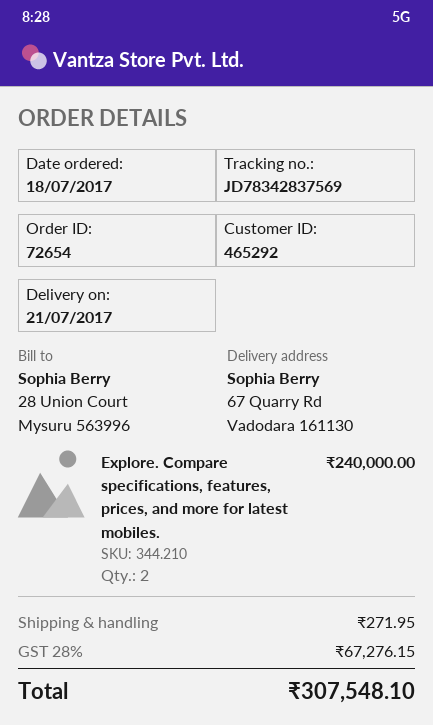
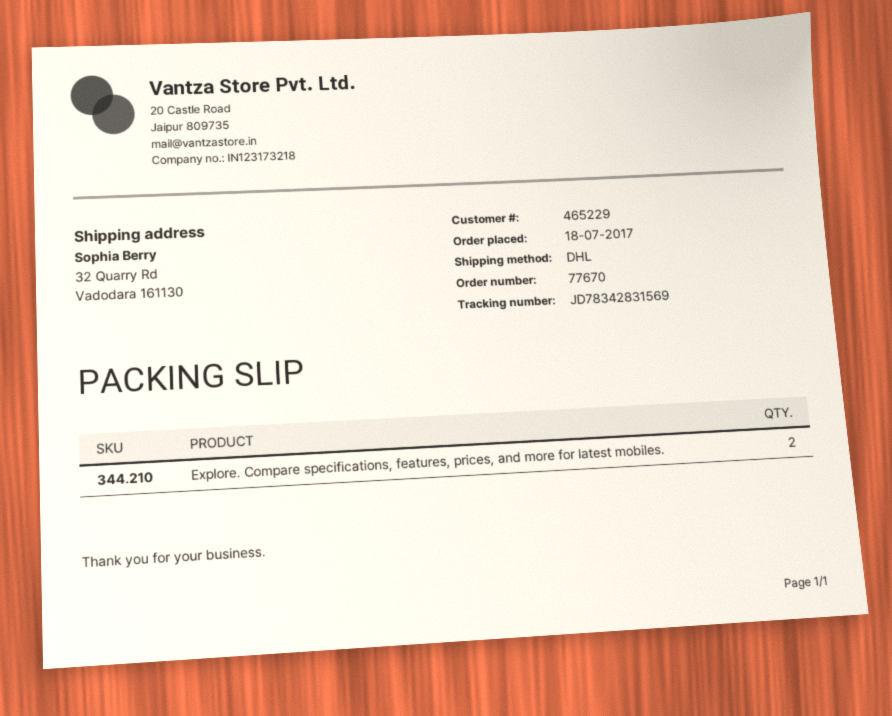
order number: 72654 -> 77670
customer number: 465292 -> 465229
tracking number: JD78342837569 -> JD78342831569
ship to: 67 Quarry Rd, Vadodara 161130 -> 32 Quarry Rd, Vadodara 161130

